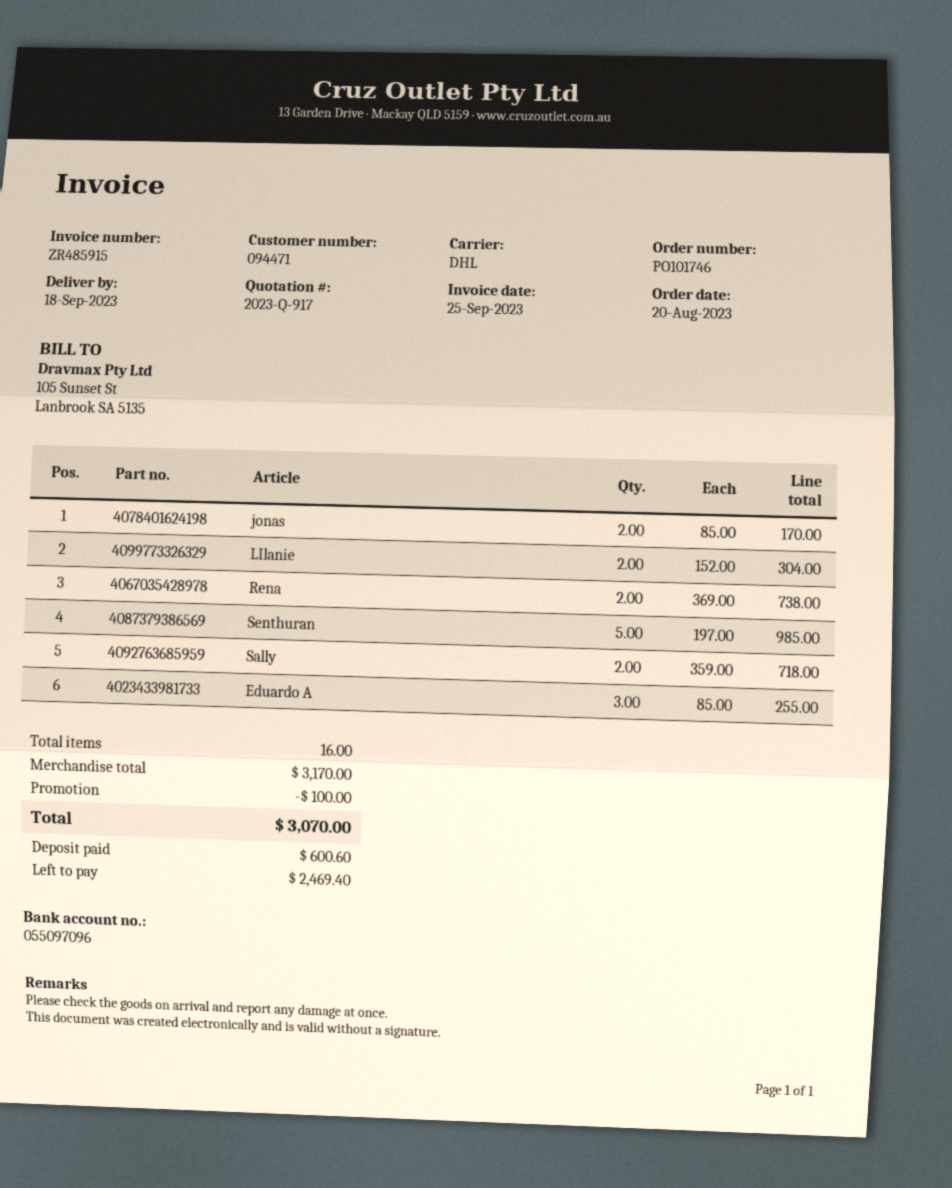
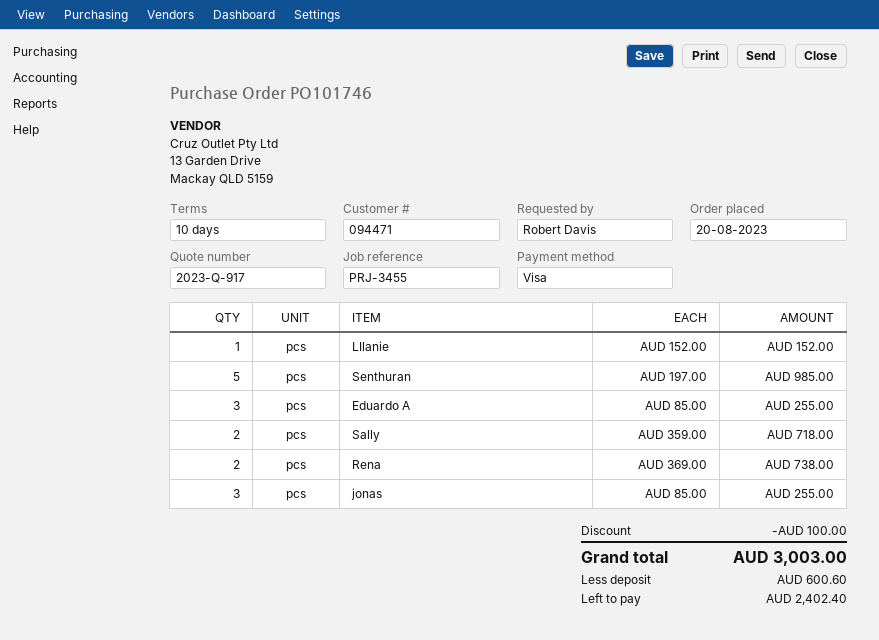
jonas: 2 x 85.00 = 170.00 -> 3 x 85.00 = 255.00
LIlanie: 2 x 152.00 = 304.00 -> 1 x 152.00 = 152.00
total: 3070.00 -> 3003.00
balance: 2469.40 -> 2402.40

